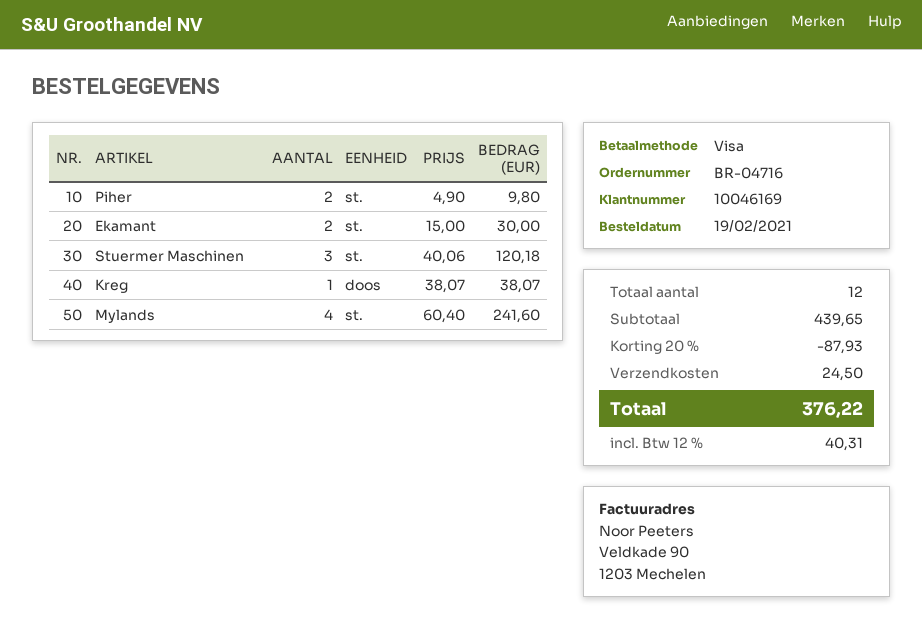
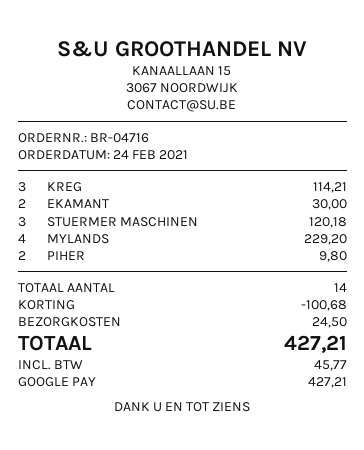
order date: 2021-02-19 -> 2021-02-24
payment method: Visa -> Google Pay
Kreg: 1 for 38.07 -> 3 for 114.21
Mylands: 4 for 241.60 -> 4 for 229.20
total quantity: 12 -> 14
discount: 87.93 -> 100.68
tax: 40.31 -> 45.77
total: 376.22 -> 427.21

